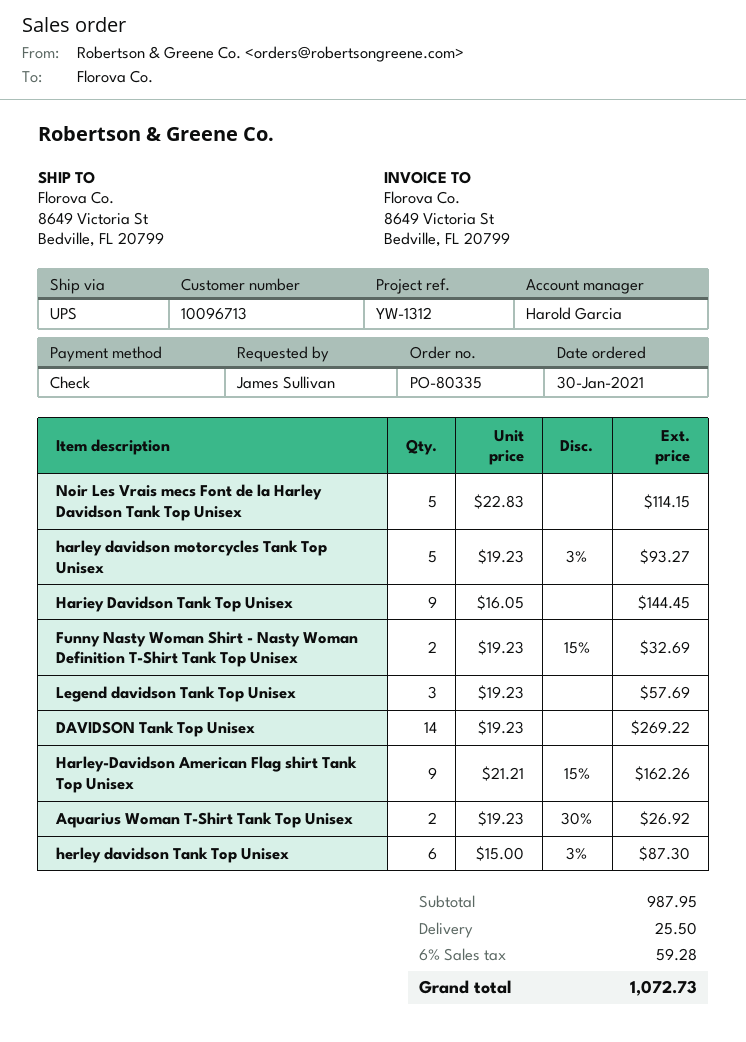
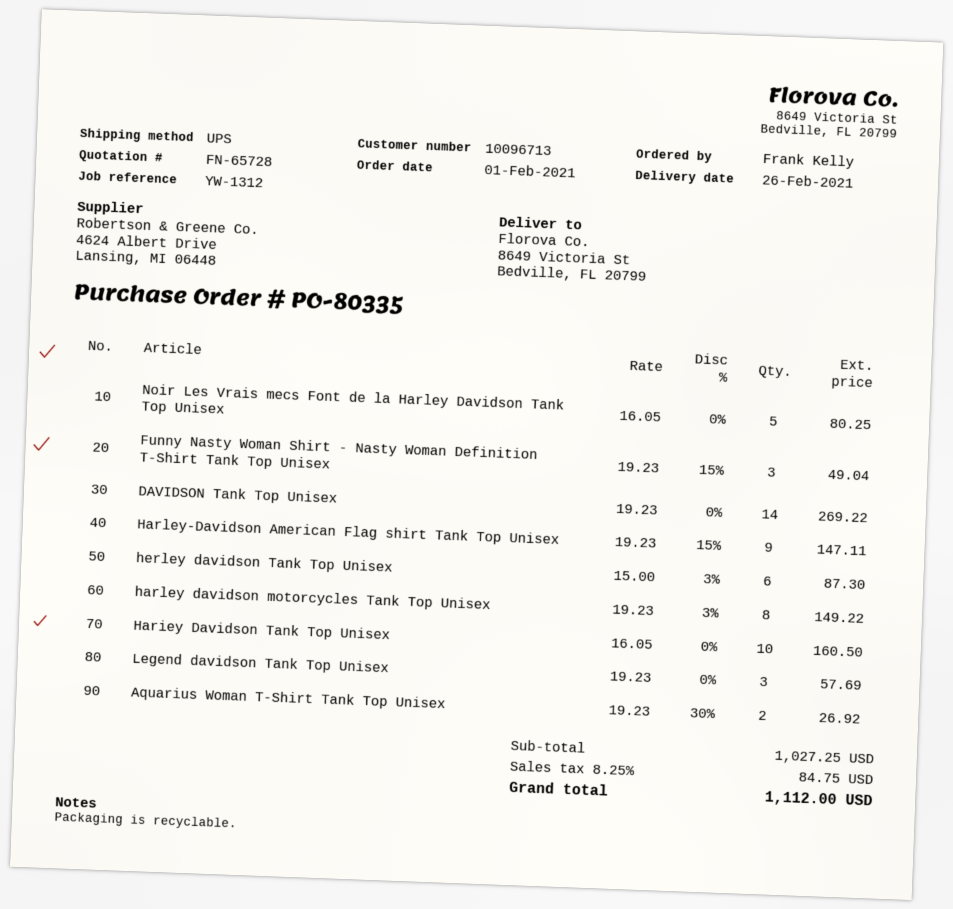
order date: 2021-01-30 -> 2021-02-01
ordered by: James Sullivan -> Frank Kelly
Noir Les Vrais mecs Font de la Harley Davidson Tank Top Unisex: 5 x 22.83 = 114.15 -> 5 x 16.05 = 80.25
harley davidson motorcycles Tank Top Unisex: 5 x 19.23 - 3% = 93.27 -> 8 x 19.23 - 3% = 149.22
Hariey Davidson Tank Top Unisex: 9 x 16.05 = 144.45 -> 10 x 16.05 = 160.50
Funny Nasty Woman Shirt - Nasty Woman Definition T-Shirt Tank Top Unisex: 2 x 19.23 - 15% = 32.69 -> 3 x 19.23 - 15% = 49.04
Harley-Davidson American Flag shirt Tank Top Unisex: 9 x 21.21 - 15% = 162.26 -> 9 x 19.23 - 15% = 147.11
subtotal: 987.95 -> 1027.25
shipping: 25.50 -> none
tax: 6% = 59.28 -> 8.25% = 84.75
total: 1072.73 -> 1112.00

